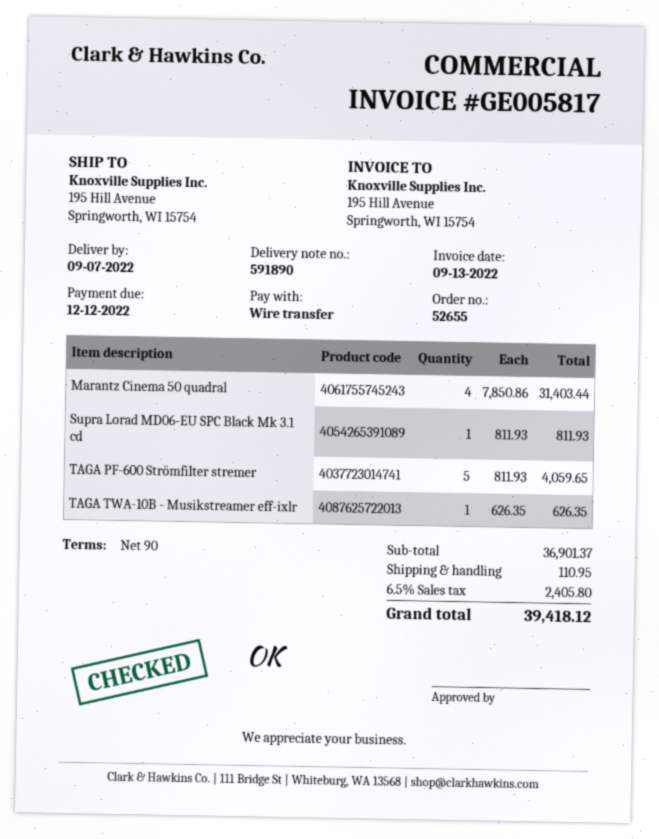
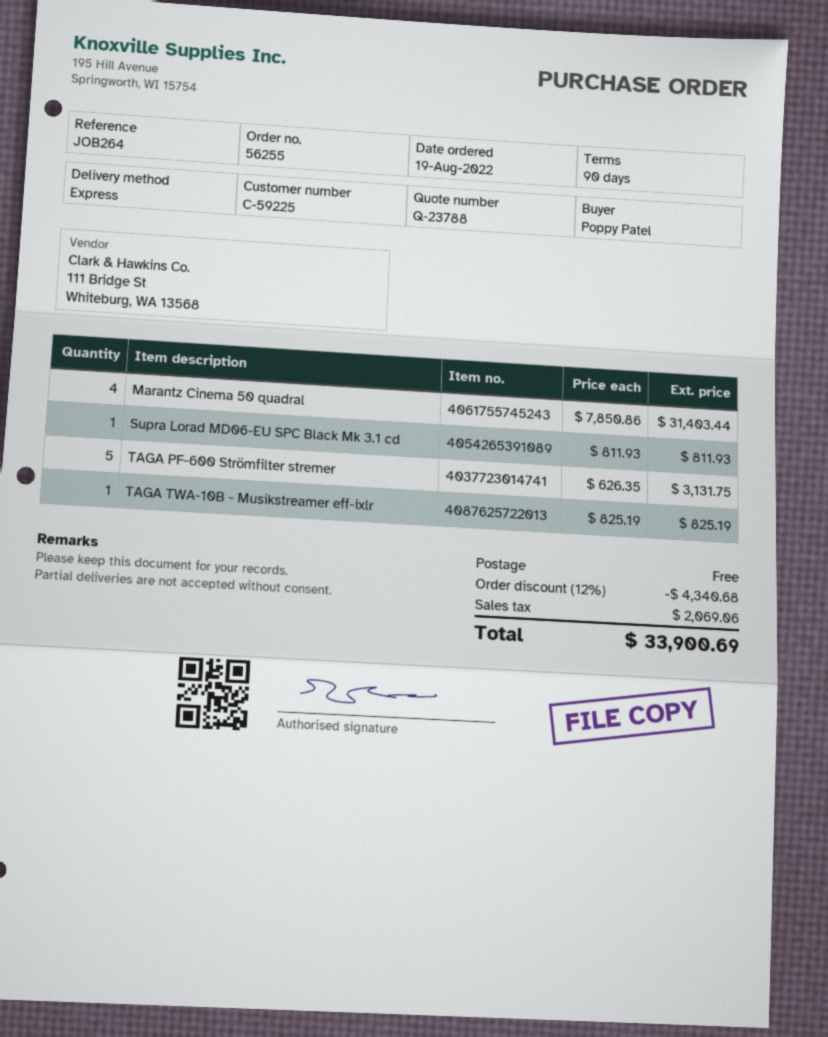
order number: 52655 -> 56255
TAGA PF-600 Strömfilter stremer: 5 x 811.93 = 4059.65 -> 5 x 626.35 = 3131.75
TAGA TWA-10B - Musikstreamer eff-ixlr: 1 x 626.35 = 626.35 -> 1 x 825.19 = 825.19
discount: none -> 12% = 4340.68
shipping: 110.95 -> 0.00
tax: 2405.80 -> 2069.06
total: 39418.12 -> 33900.69

